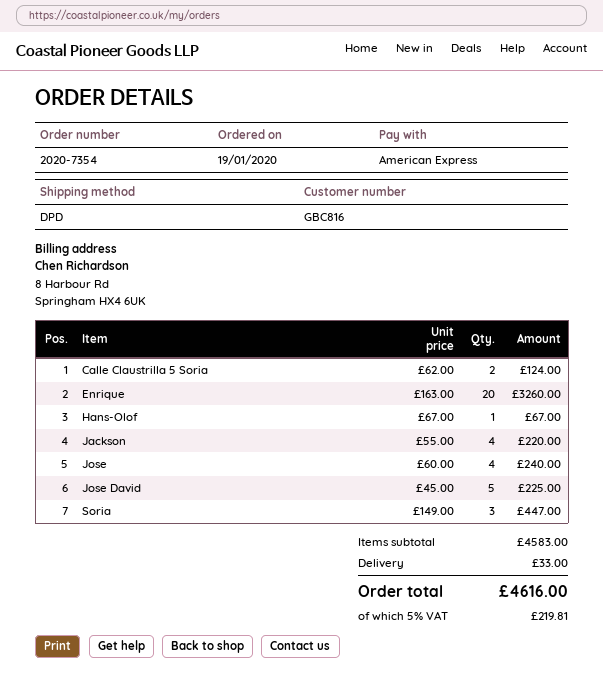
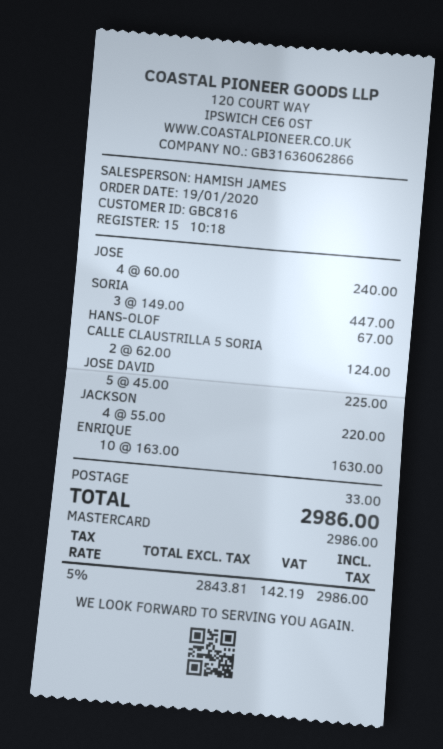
payment method: American Express -> Mastercard
Enrique: 20 x 163.00 = 3260.00 -> 10 x 163.00 = 1630.00
tax: 5% = 219.81 -> 5% = 142.19
total: 4616.00 -> 2986.00

